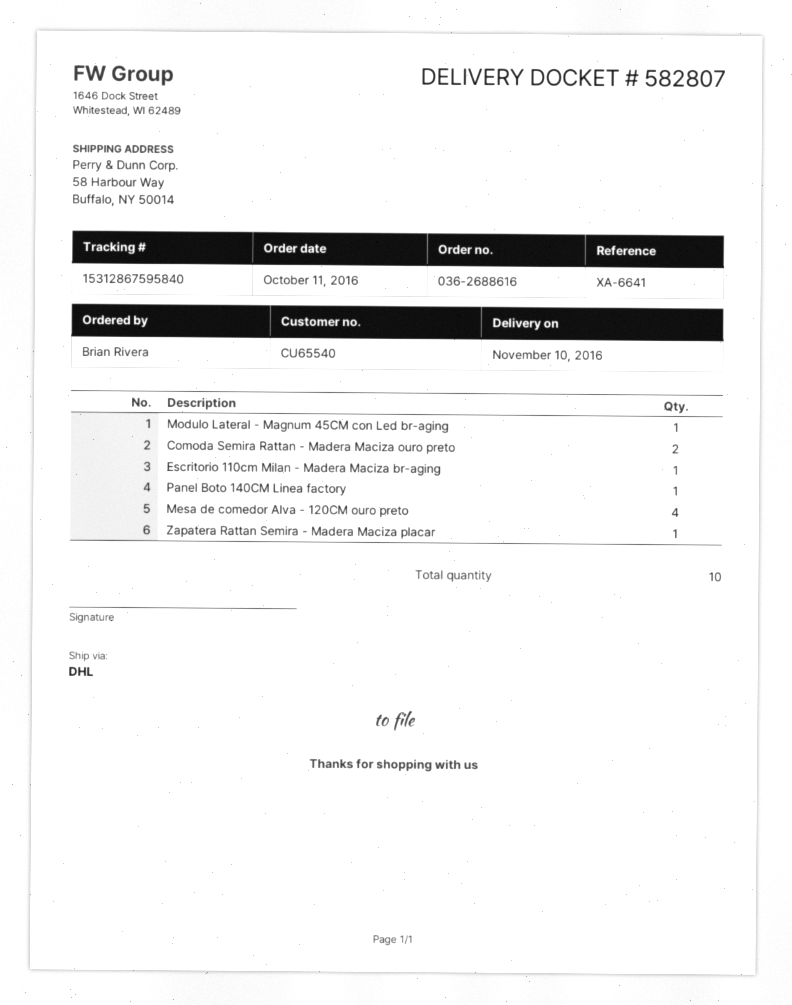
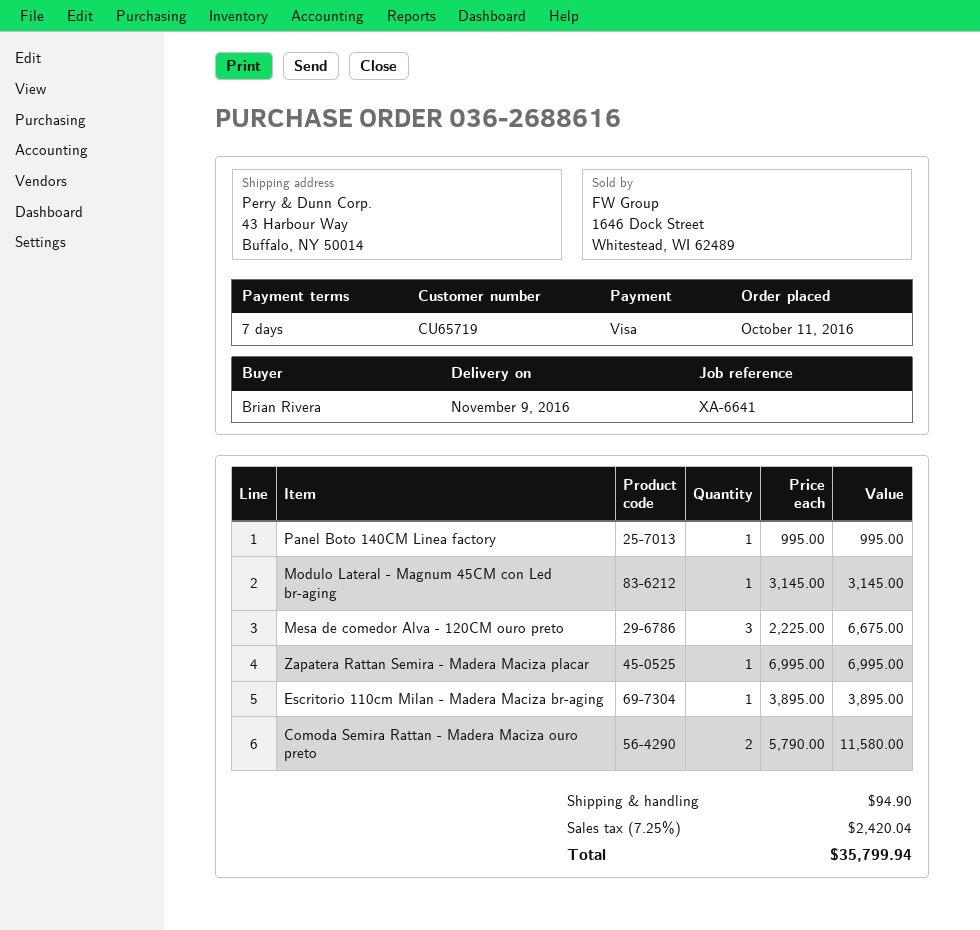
delivery date: 2016-11-10 -> 2016-11-09
customer number: CU65540 -> CU65719
ship to: 58 Harbour Way, Buffalo, NY 50014 -> 43 Harbour Way, Buffalo, NY 50014
Mesa de comedor Alva - 120CM ouro preto: 4 -> 3

